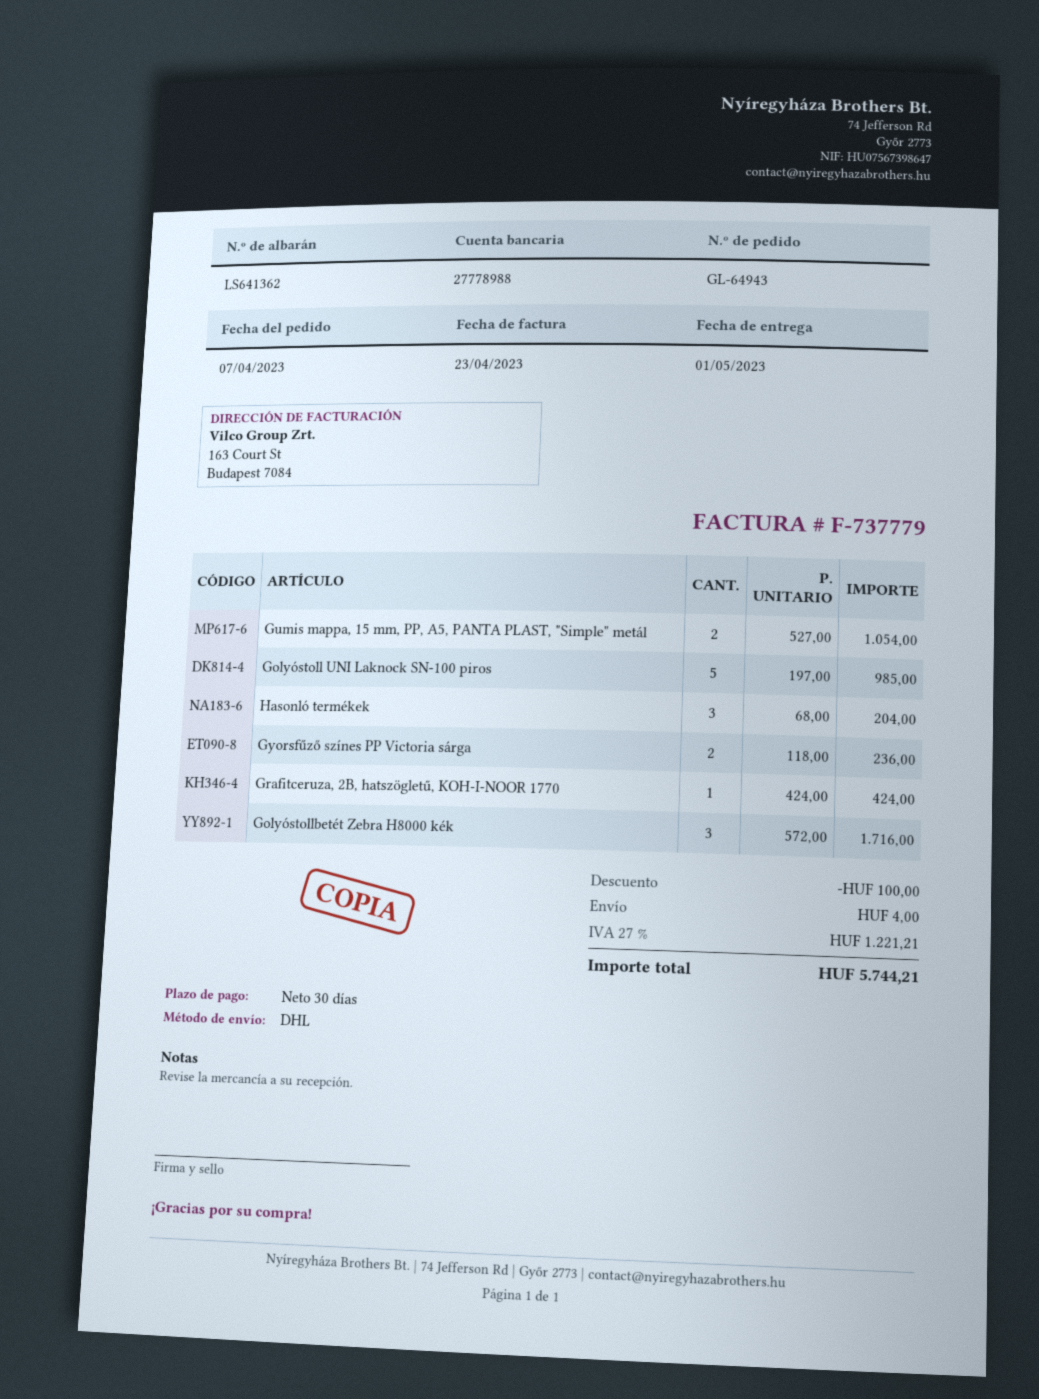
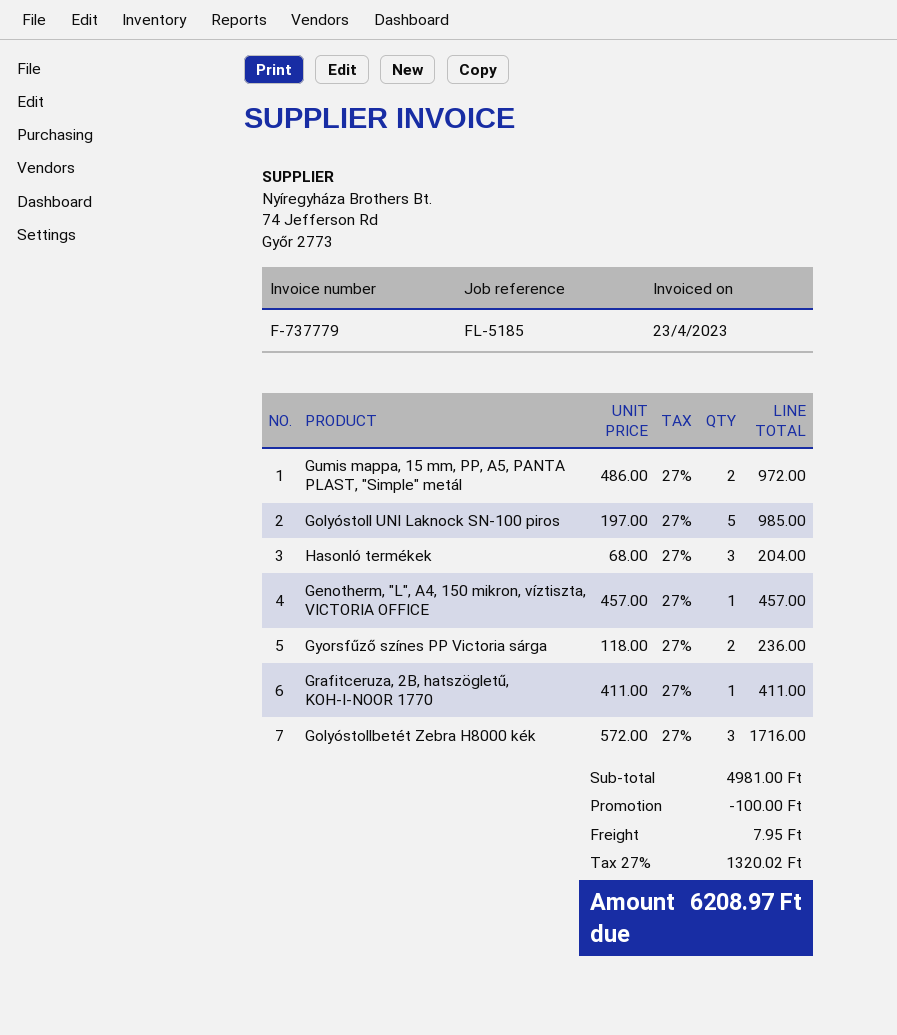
Gumis mappa, 15 mm, PP, A5, PANTA PLAST, "Simple" metál: 2 x 527.00 = 1054.00 -> 2 x 486.00 = 972.00
Grafitceruza, 2B, hatszögletű, KOH-I-NOOR 1770: 1 x 424.00 = 424.00 -> 1 x 411.00 = 411.00
Genotherm, "L", A4, 150 mikron, víztiszta, VICTORIA OFFICE: none -> 1 x 457.00 = 457.00
shipping: 4.00 -> 7.95
tax: 27% = 1221.21 -> 27% = 1320.02
total: 5744.21 -> 6208.97

